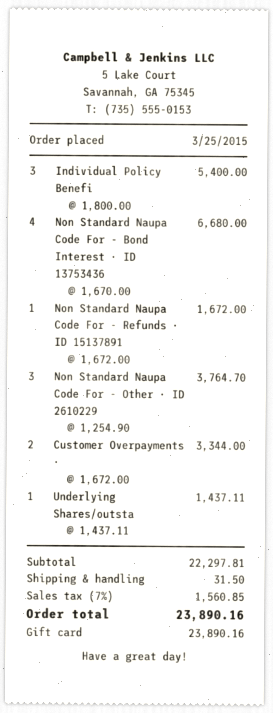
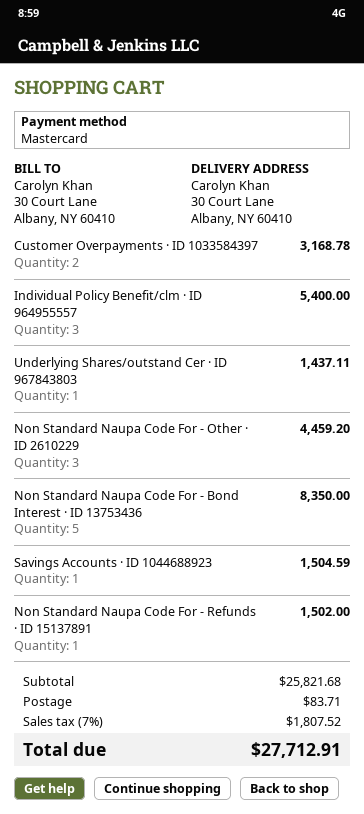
payment method: gift card -> Mastercard
Non Standard Naupa Code For - Bond Interest · ID 13753436: 4 for 6680.00 -> 5 for 8350.00
Non Standard Naupa Code For - Refunds · ID 15137891: 1 for 1672.00 -> 1 for 1502.00
Non Standard Naupa Code For - Other · ID 2610229: 3 for 3764.70 -> 3 for 4459.20
Customer Overpayments ·: 2 for 3344.00 -> 2 for 3168.78
Savings Accounts · ID 1044688923: none -> 1 for 1504.59
subtotal: 22297.81 -> 25821.68
shipping: 31.50 -> 83.71
tax: 7% = 1560.85 -> 7% = 1807.52
total: 23890.16 -> 27712.91

